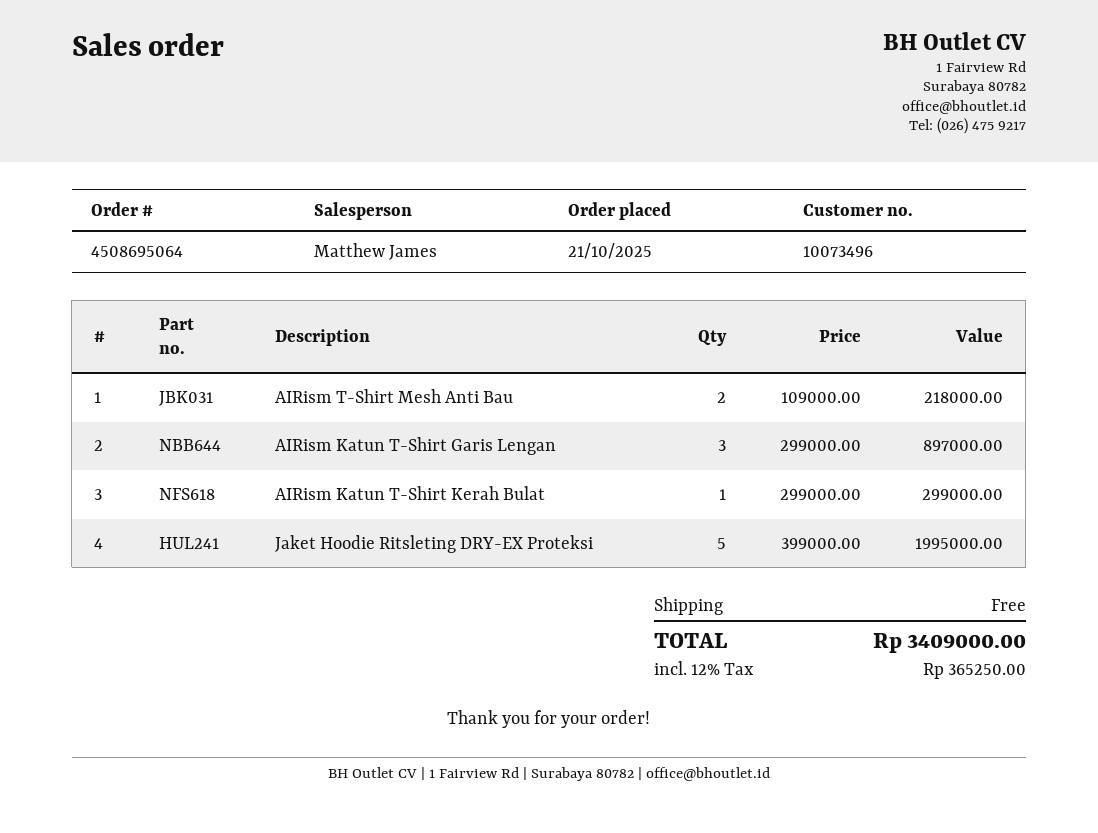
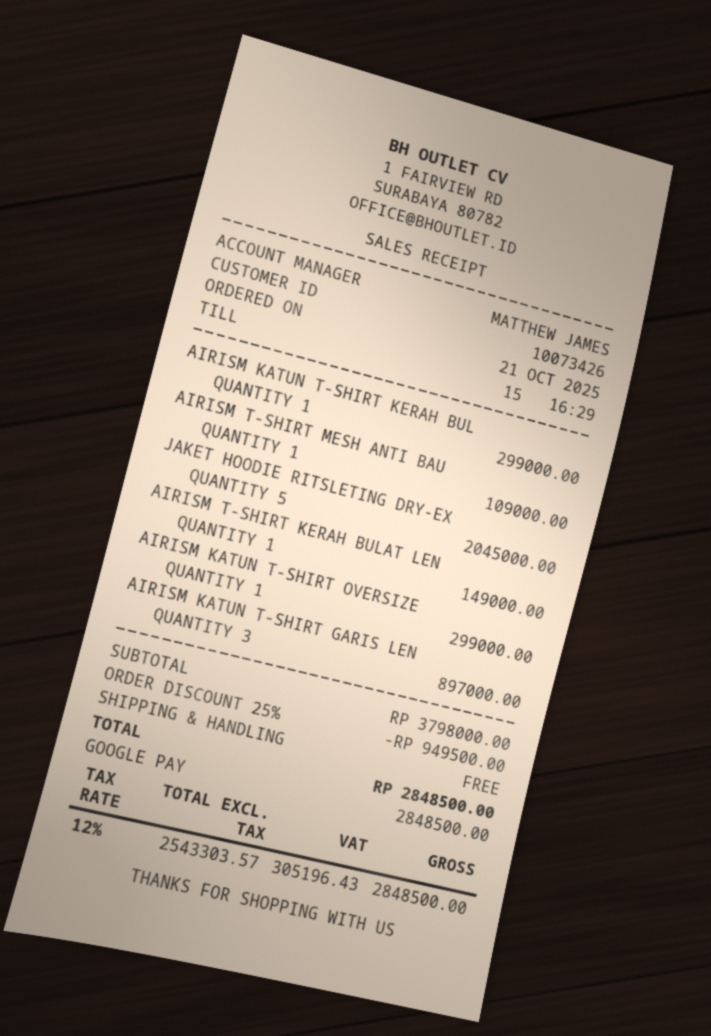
customer number: 10073496 -> 10073426
AIRism T-Shirt Mesh Anti Bau: 2 for 218000.00 -> 1 for 109000.00
Jaket Hoodie Ritsleting DRY-EX Proteksi: 5 for 1995000.00 -> 5 for 2045000.00
AIRISM T-SHIRT KERAH BULAT LEN: none -> 1 for 149000.00
AIRISM KATUN T-SHIRT OVERSIZE: none -> 1 for 299000.00
discount: none -> 25% = 949500.00
tax: 12% = 365250.00 -> 12% = 305196.43
total: 3409000.00 -> 2848500.00

